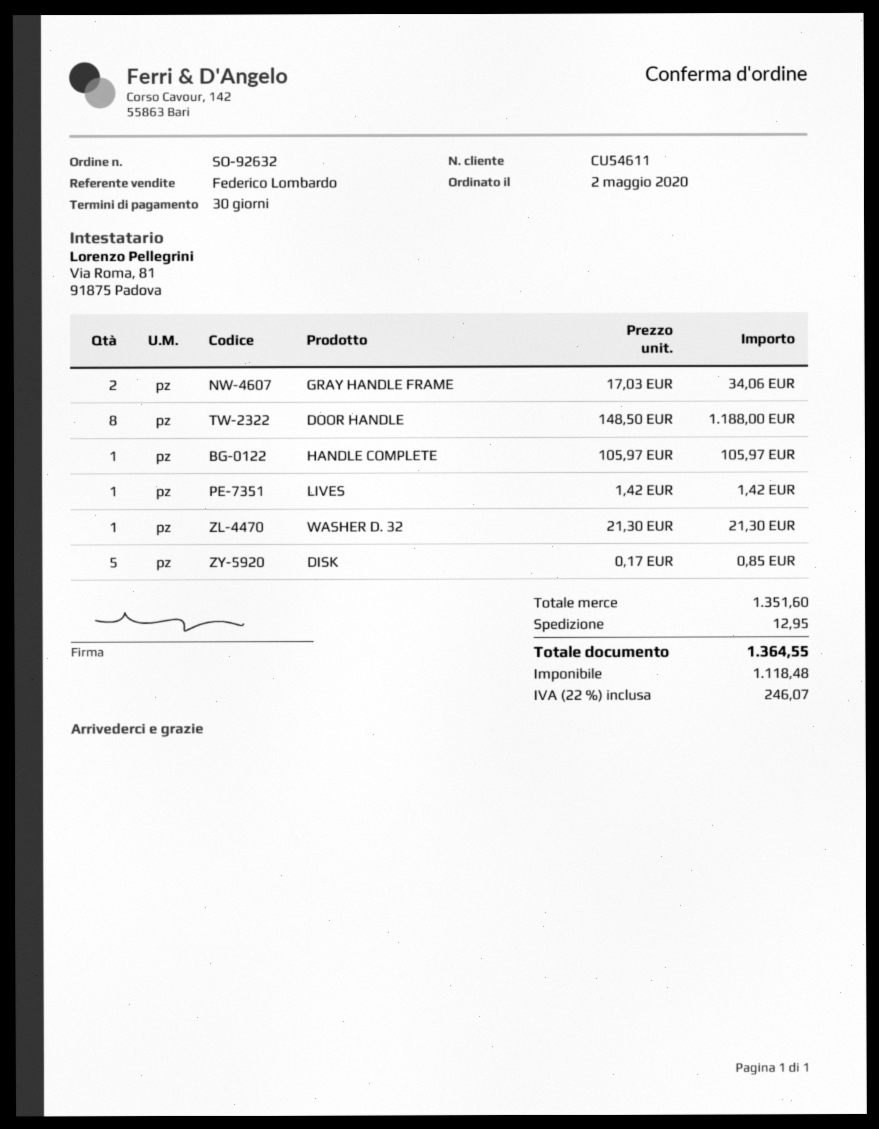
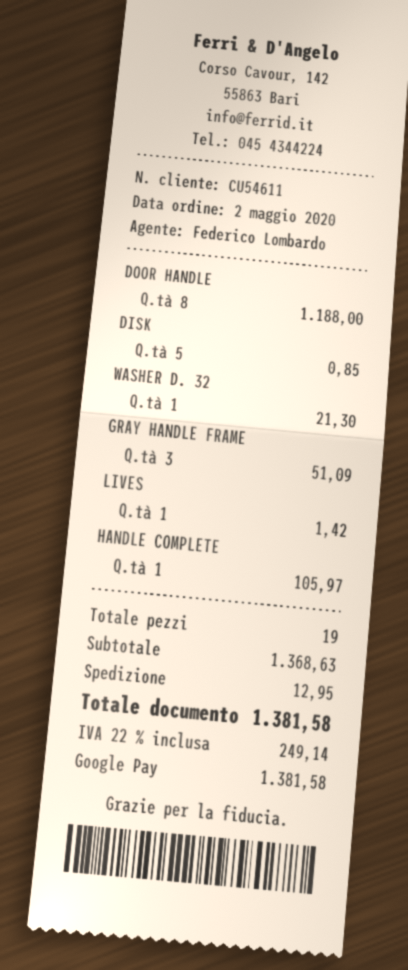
GRAY HANDLE FRAME: 2 for 34.06 -> 3 for 51.09
subtotal: 1351.60 -> 1368.63
tax: 22% = 246.07 -> 22% = 249.14
total: 1364.55 -> 1381.58

